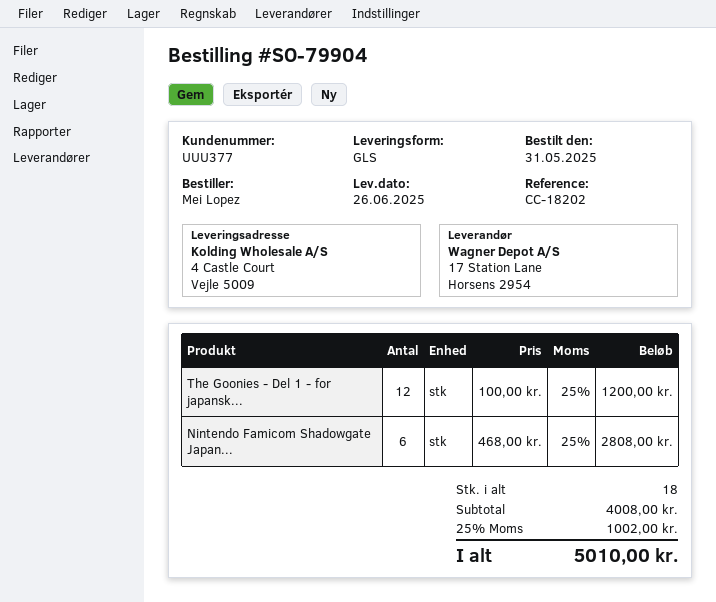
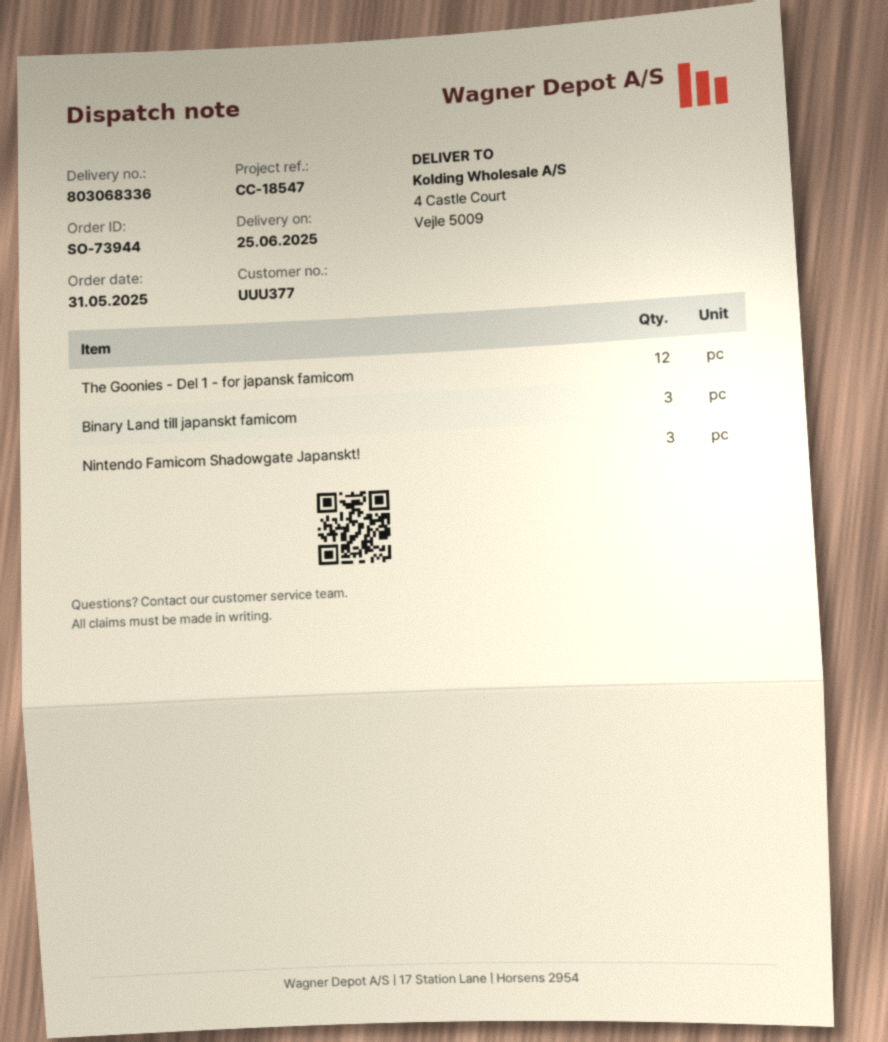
order number: SO-79904 -> SO-73944
delivery date: 2025-06-26 -> 2025-06-25
reference: CC-18202 -> CC-18547
Nintendo Famicom Shadowgate Japan...: 6 -> 3
Binary Land till japanskt famicom: none -> 3

